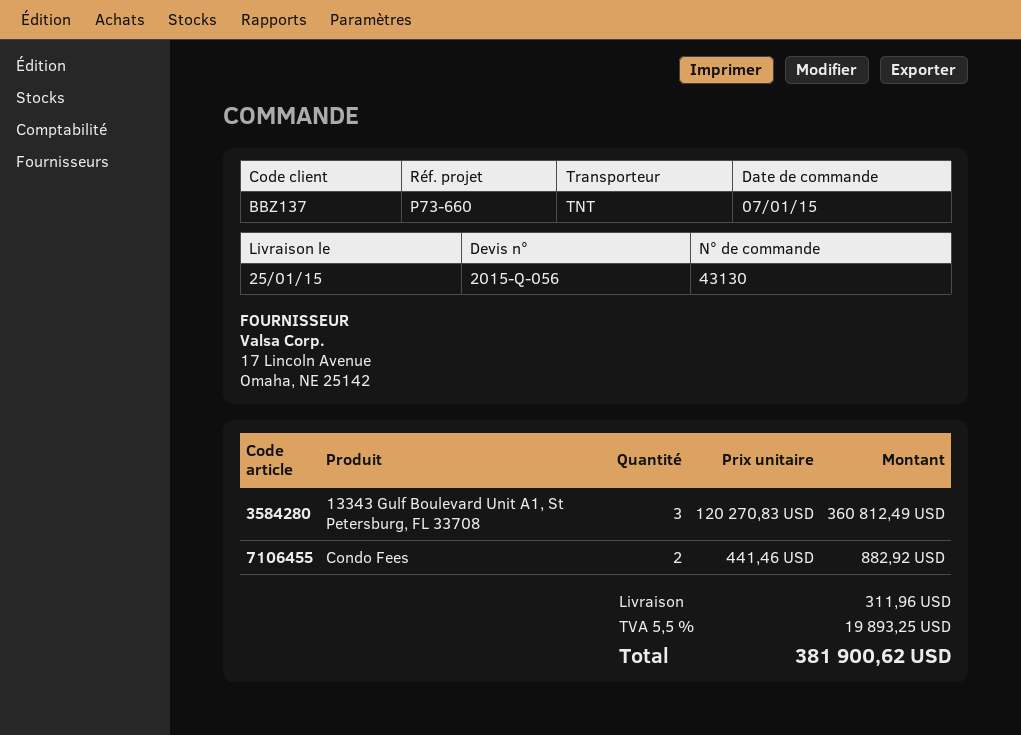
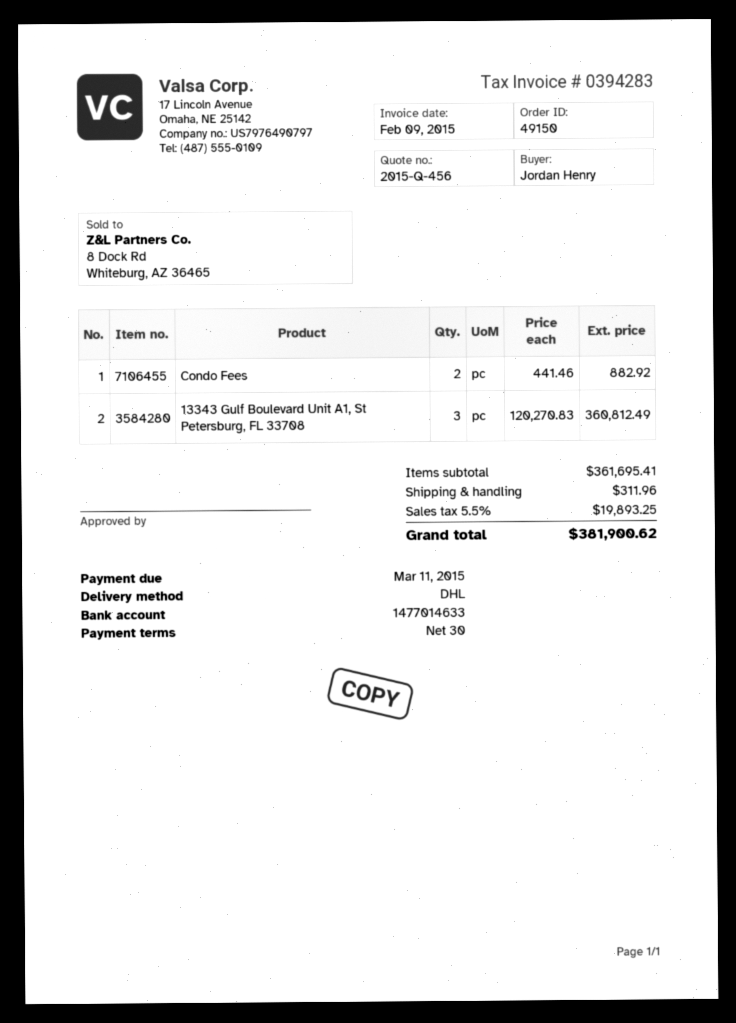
quote number: 2015-Q-056 -> 2015-Q-456
order number: 43130 -> 49150
shipping method: TNT -> DHL

